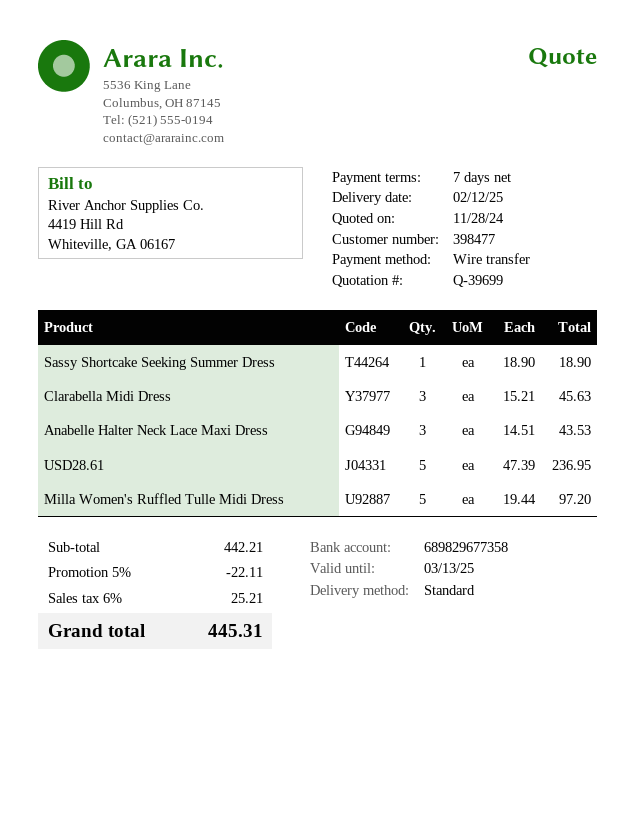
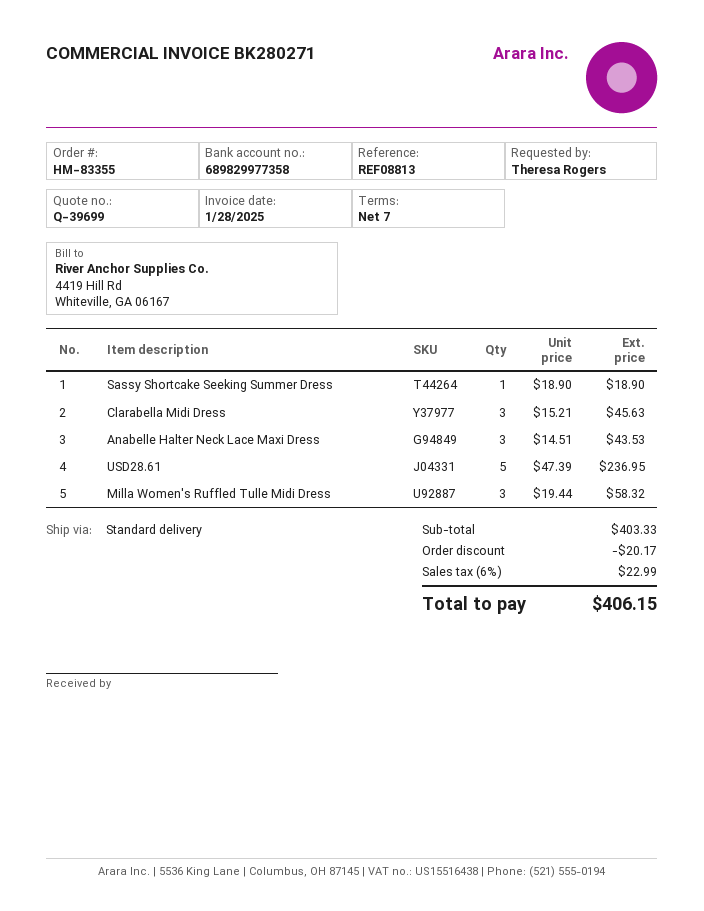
bank account: 689829677358 -> 689829977358
Milla Women's Ruffled Tulle Midi Dress: 5 x 19.44 = 97.20 -> 3 x 19.44 = 58.32
subtotal: 442.21 -> 403.33
discount: 22.11 -> 20.17
tax: 6% = 25.21 -> 6% = 22.99
total: 445.31 -> 406.15

